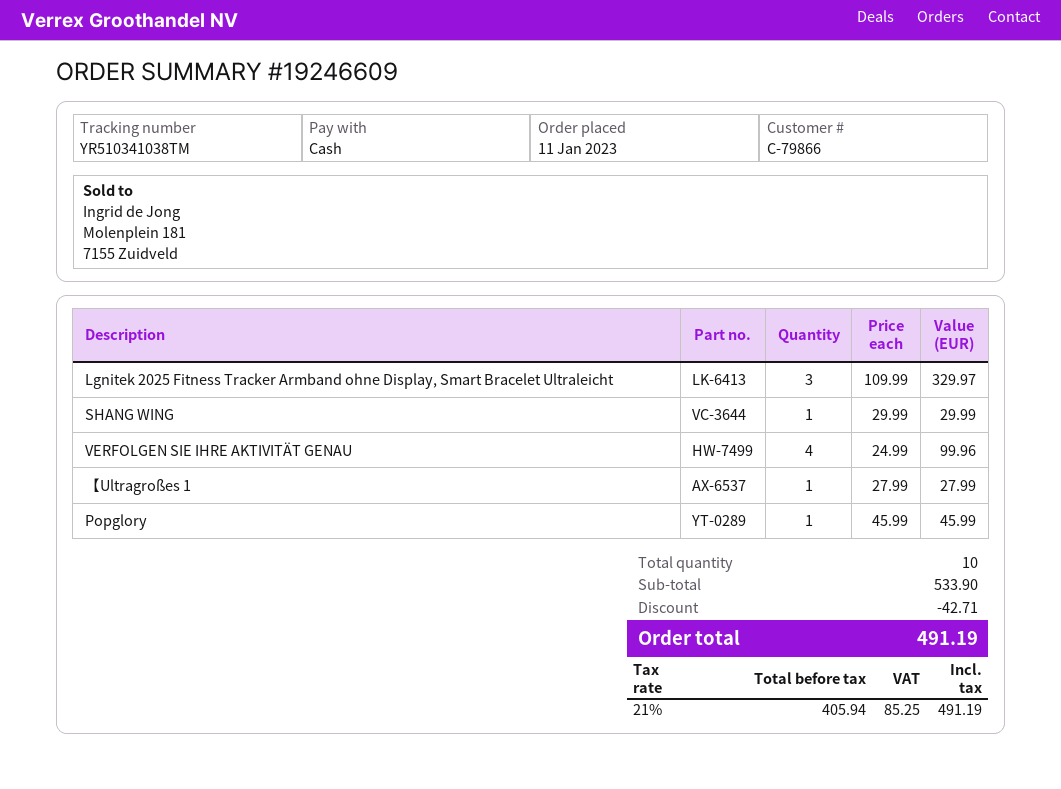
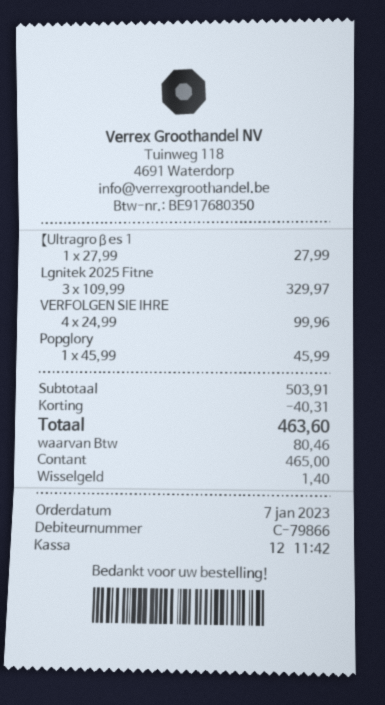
order date: 2023-01-11 -> 2023-01-07
SHANG WING: 1 x 29.99 = 29.99 -> none
subtotal: 533.90 -> 503.91
discount: 42.71 -> 40.31
tax: 85.25 -> 80.46
total: 491.19 -> 463.60

